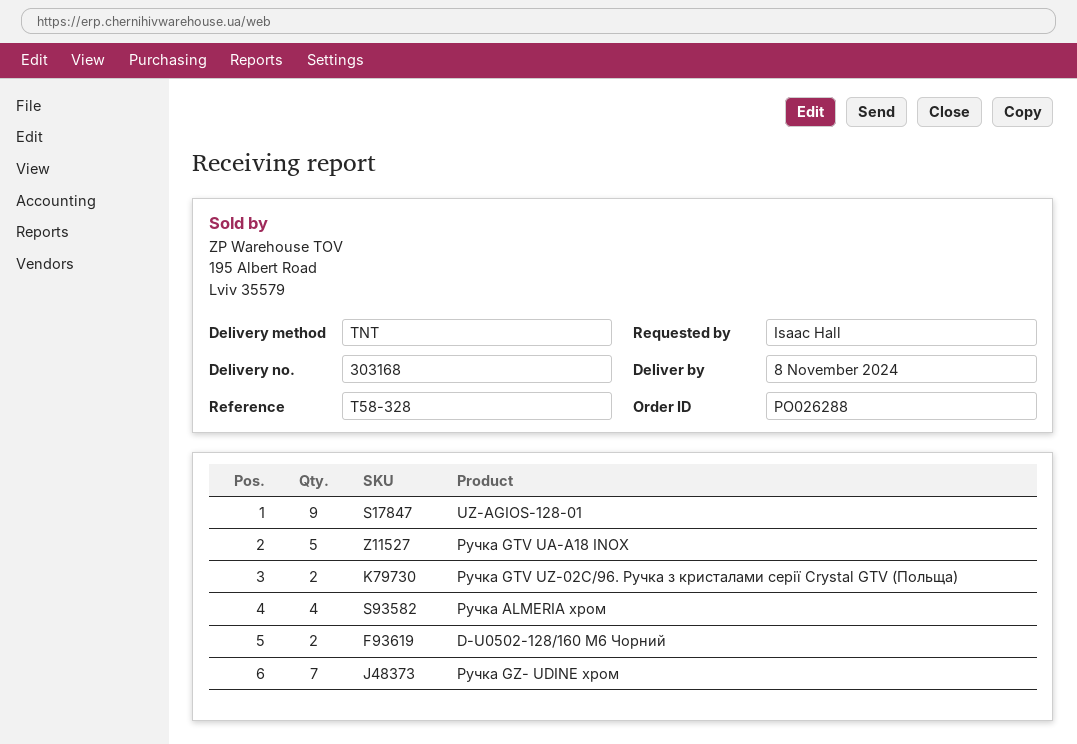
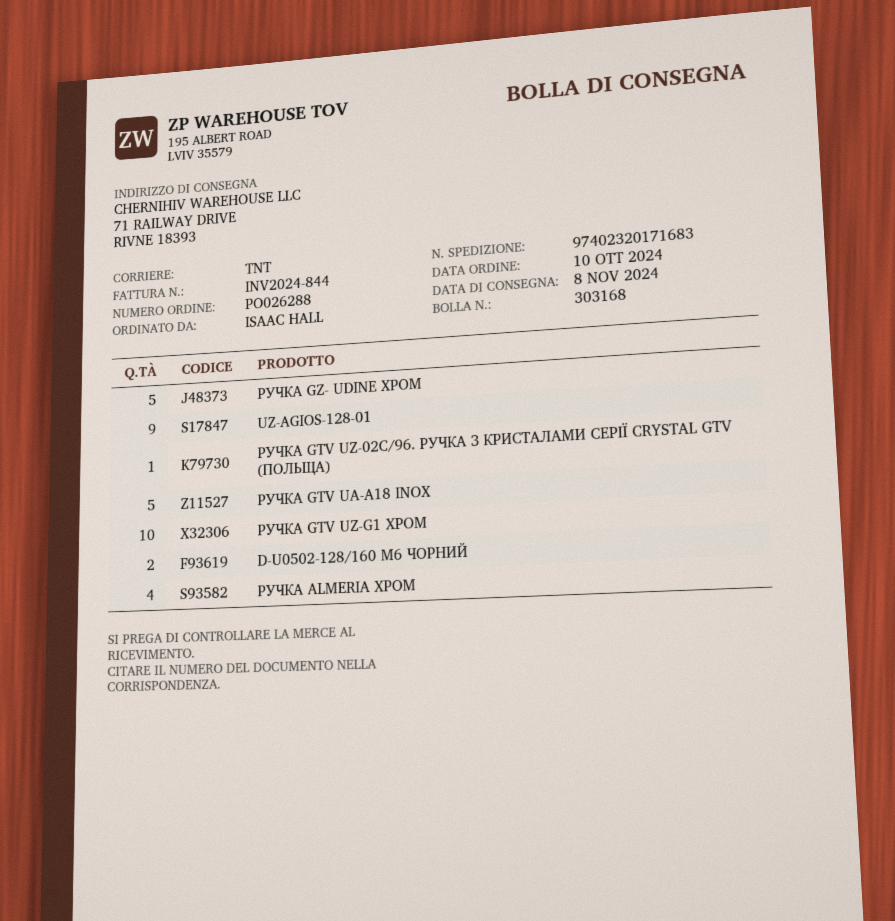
Ручка GTV UZ-02C/96. Ручка з кристалами серії Crystal GTV (Польща): 2 -> 1
Ручка GZ- UDINE хром: 7 -> 5
РУЧКА GTV UZ-G1 ХРОМ: none -> 10

